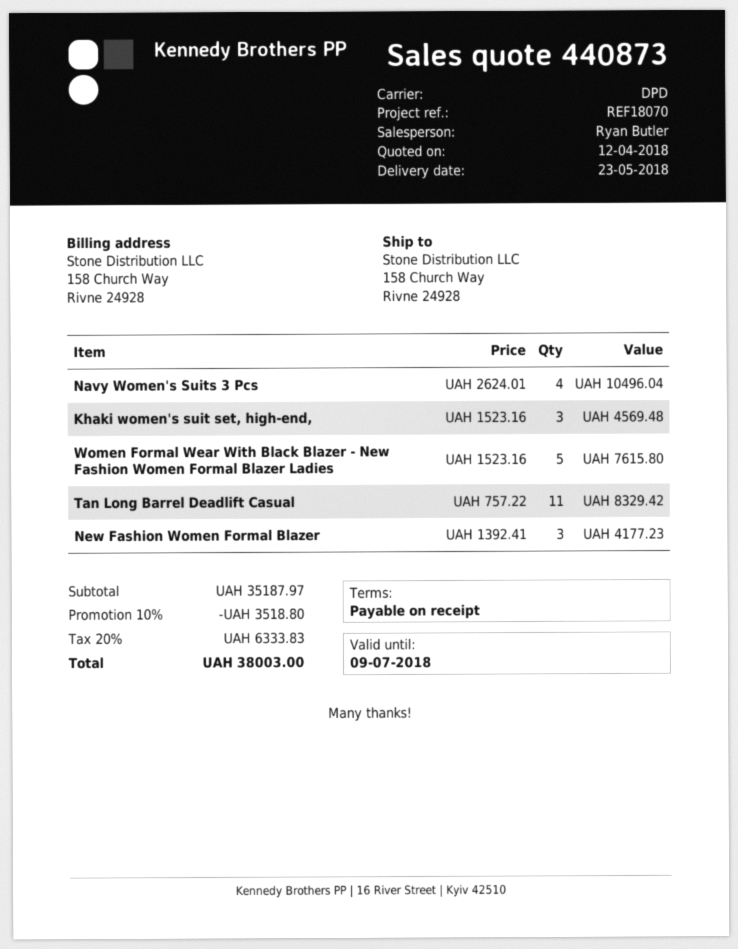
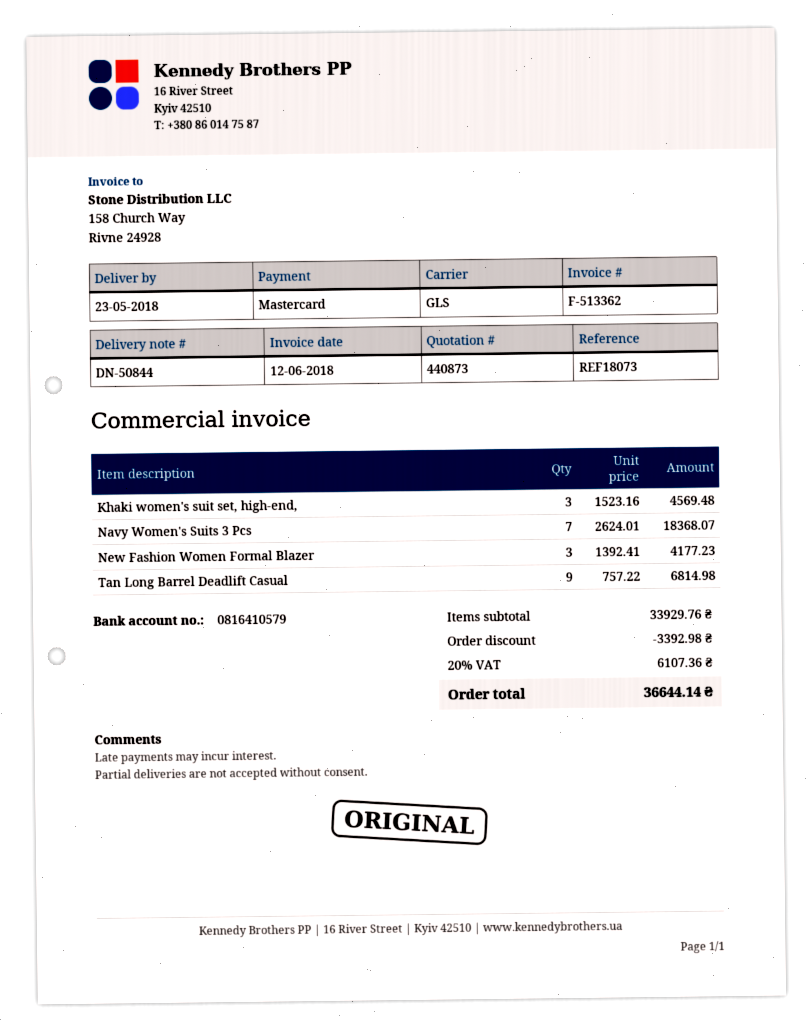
reference: REF18070 -> REF18073
shipping method: DPD -> GLS
Navy Women's Suits 3 Pcs: 4 x 2624.01 = 10496.04 -> 7 x 2624.01 = 18368.07
Women Formal Wear With Black Blazer - New Fashion Women Formal Blazer Ladies: 5 x 1523.16 = 7615.80 -> none
Tan Long Barrel Deadlift Casual: 11 x 757.22 = 8329.42 -> 9 x 757.22 = 6814.98
subtotal: 35187.97 -> 33929.76
discount: 3518.80 -> 3392.98
tax: 20% = 6333.83 -> 20% = 6107.36
total: 38003.00 -> 36644.14

